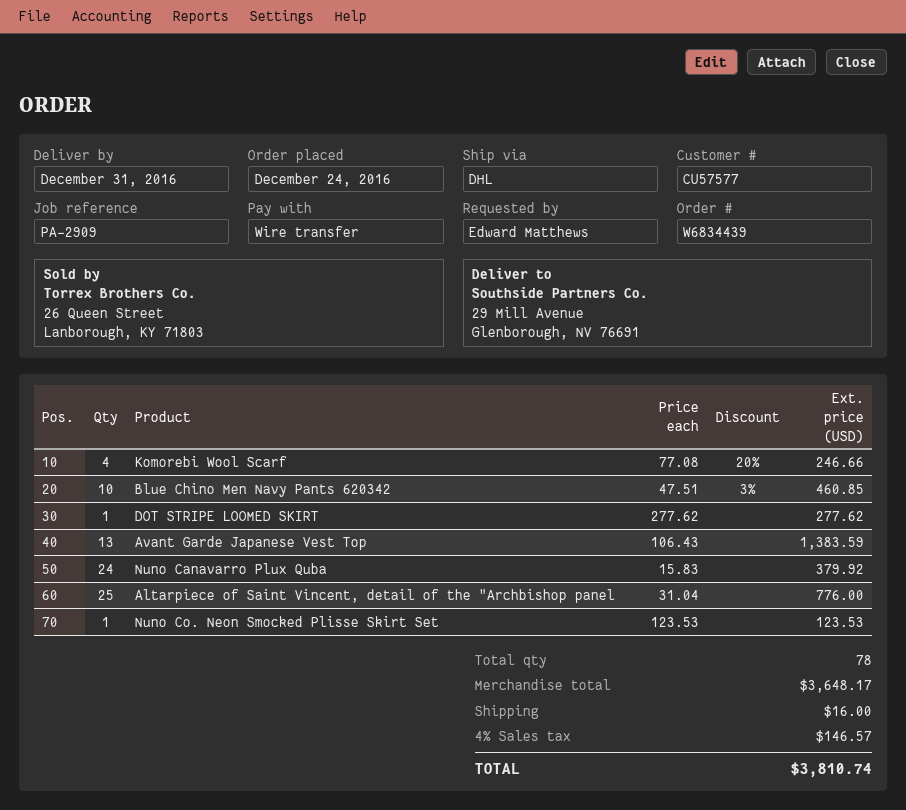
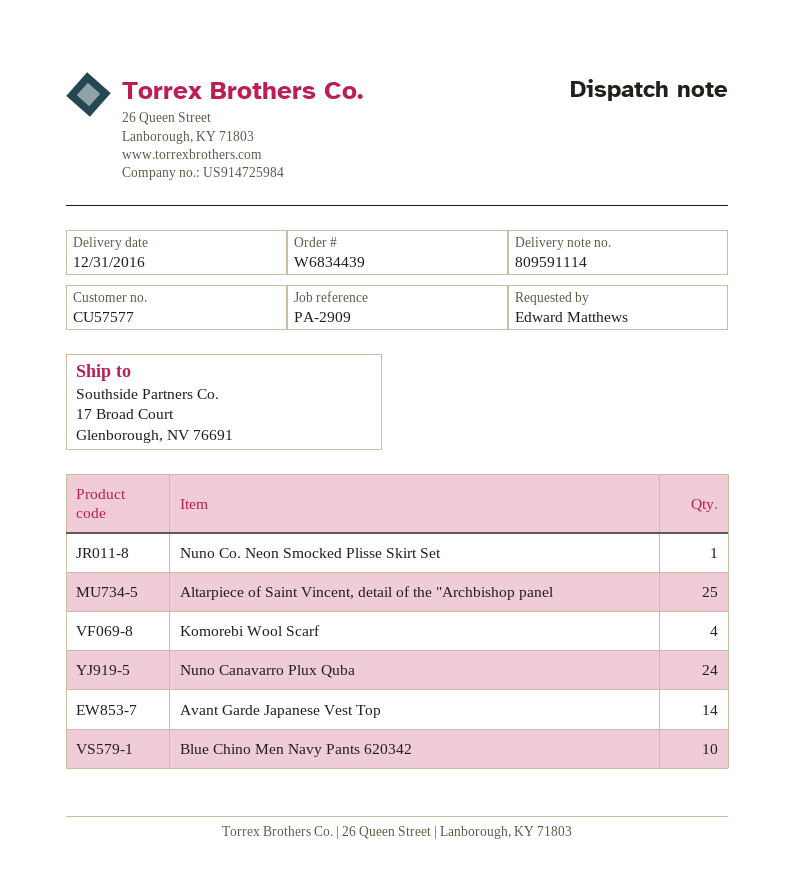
ship to: 29 Mill Avenue, Glenborough, NV 76691 -> 17 Broad Court, Glenborough, NV 76691
DOT STRIPE LOOMED SKIRT: 1 -> none
Avant Garde Japanese Vest Top: 13 -> 14

